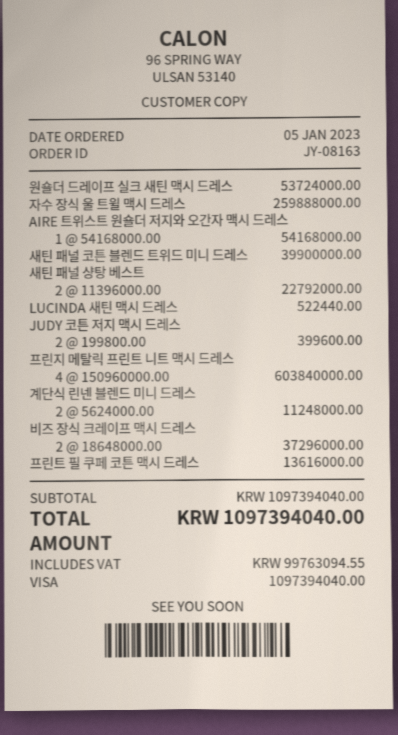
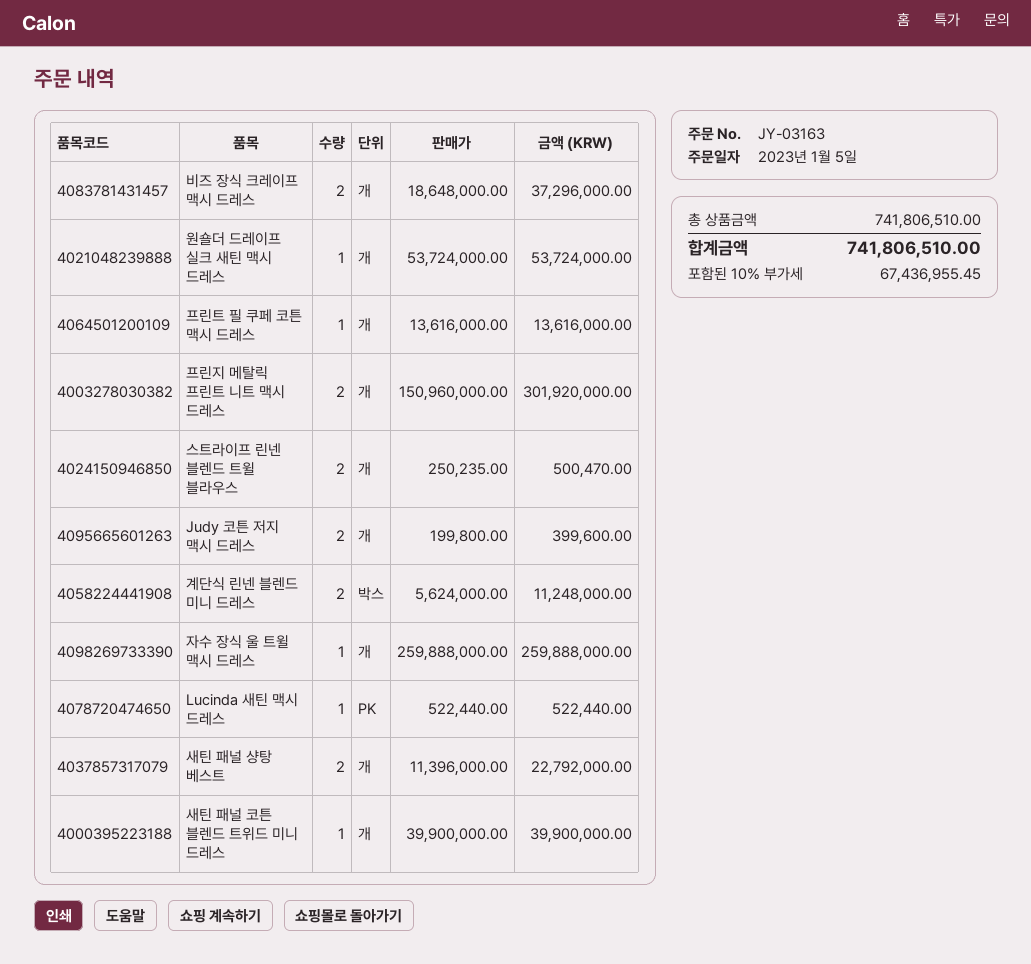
order number: JY-08163 -> JY-03163
AIRE 트위스트 원숄더 저지와 오간자 맥시 드레스: 1 x 54168000.00 = 54168000.00 -> none
프린지 메탈릭 프린트 니트 맥시 드레스: 4 x 150960000.00 = 603840000.00 -> 2 x 150960000.00 = 301920000.00
스트라이프 린넨 블렌드 트윌 블라우스: none -> 2 x 250235.00 = 500470.00
subtotal: 1097394040.00 -> 741806510.00
tax: 99763094.55 -> 67436955.45
total: 1097394040.00 -> 741806510.00

